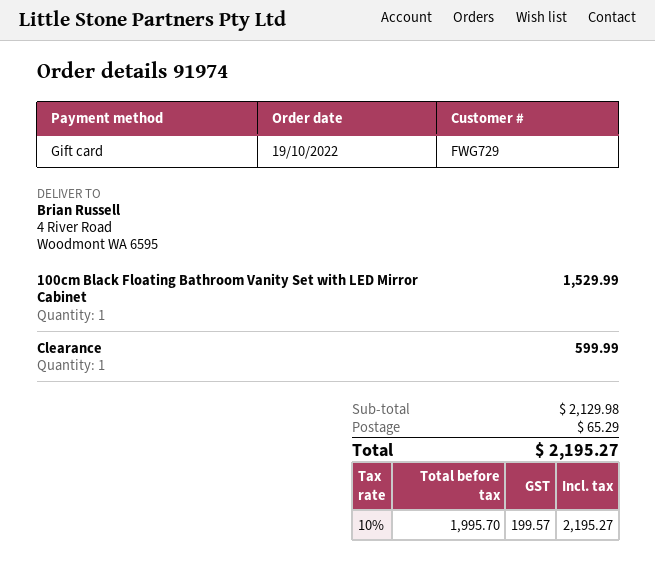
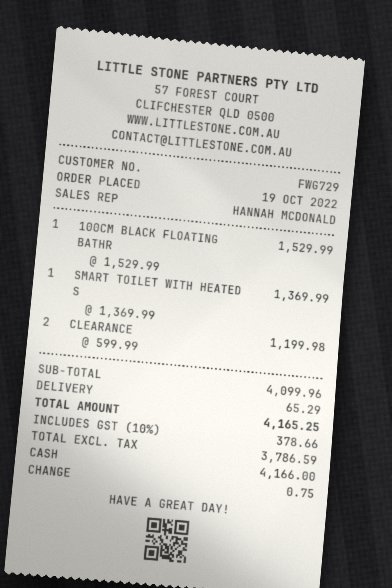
payment method: gift card -> cash
Clearance: 1 for 599.99 -> 2 for 1199.98
SMART TOILET WITH HEATED S: none -> 1 for 1369.99
subtotal: 2129.98 -> 4099.96
net: 1995.70 -> 3786.59
tax: 10% = 199.57 -> 10% = 378.66
total: 2195.27 -> 4165.25

